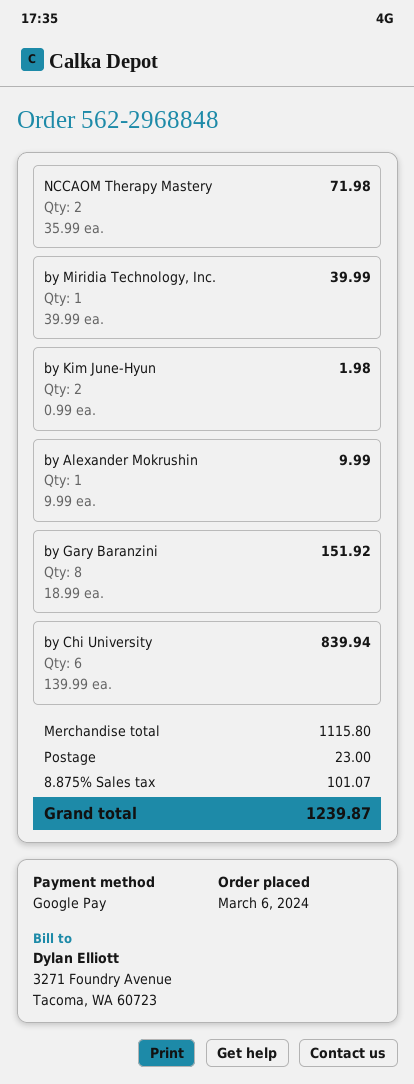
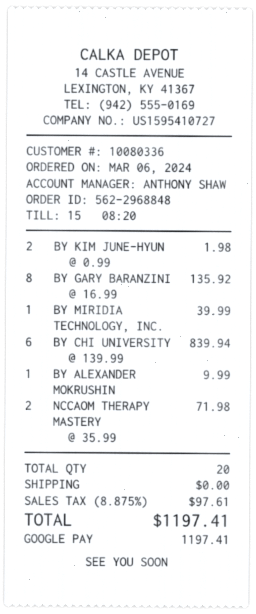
by Gary Baranzini: 8 x 18.99 = 151.92 -> 8 x 16.99 = 135.92
shipping: 23.00 -> 0.00
tax: 8.875% = 101.07 -> 8.875% = 97.61
total: 1239.87 -> 1197.41

